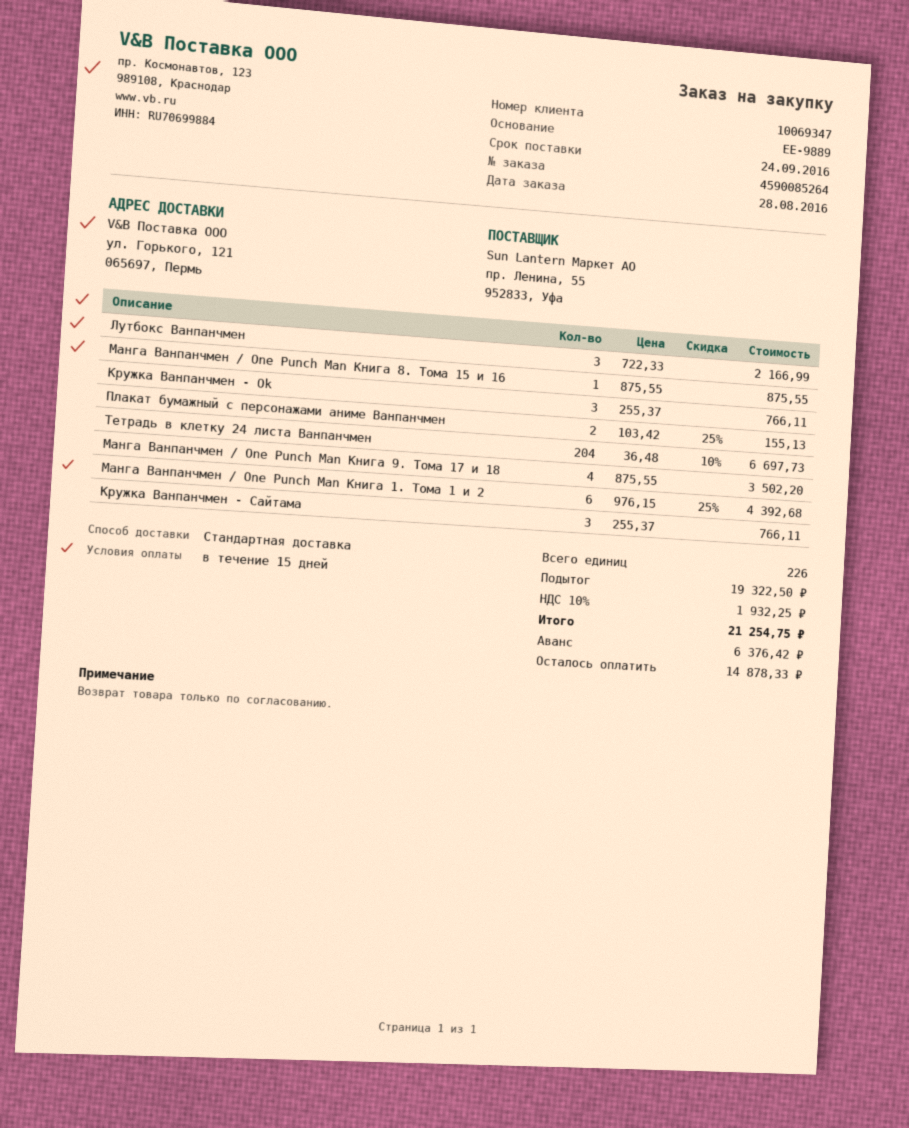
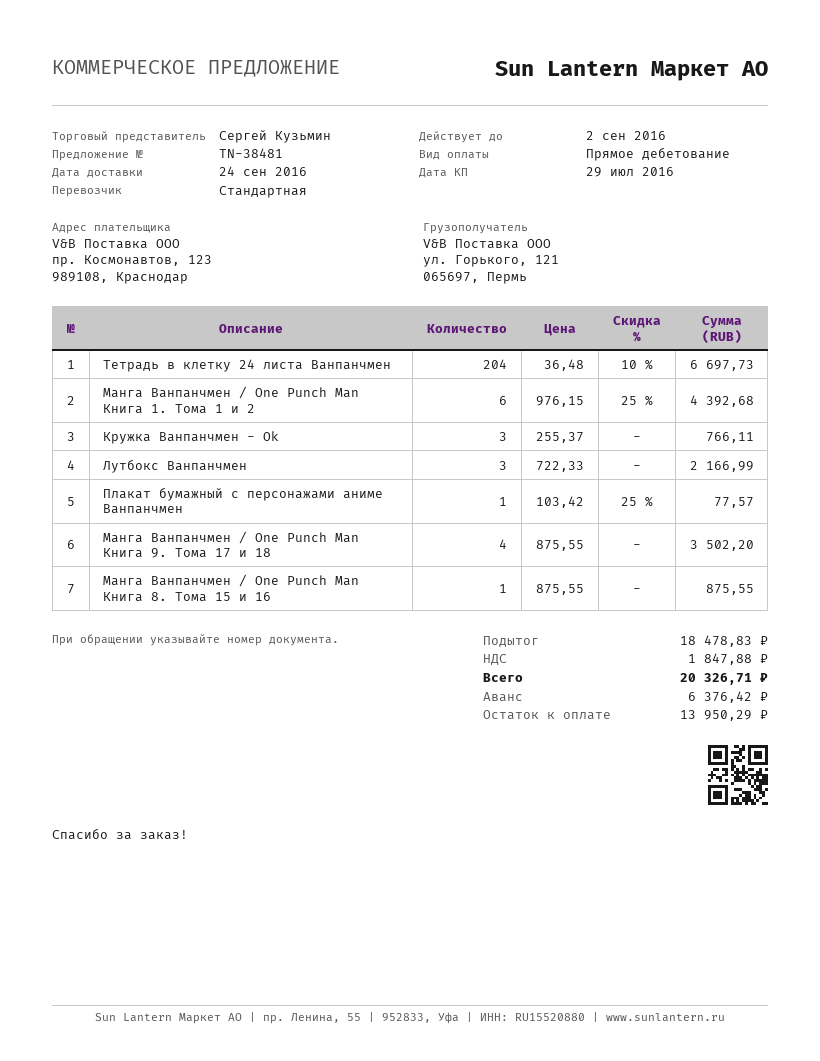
Плакат бумажный с персонажами аниме Ванпанчмен: 2 x 103.42 - 25% = 155.13 -> 1 x 103.42 - 25% = 77.57
Кружка Ванпанчмен - Сайтама: 3 x 255.37 = 766.11 -> none
subtotal: 19322.50 -> 18478.83
tax: 1932.25 -> 1847.88
total: 21254.75 -> 20326.71
balance: 14878.33 -> 13950.29

